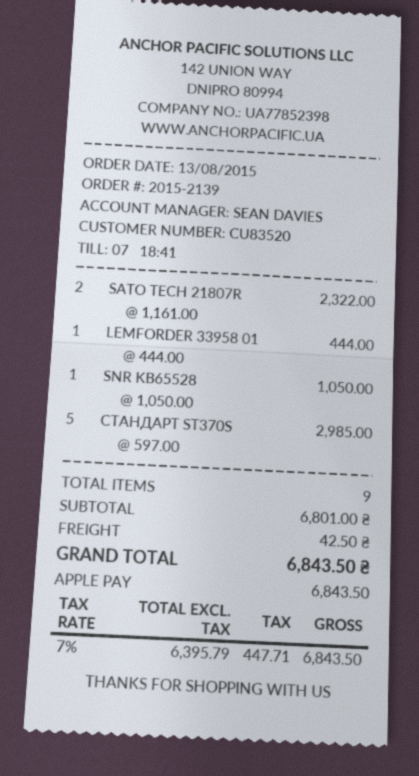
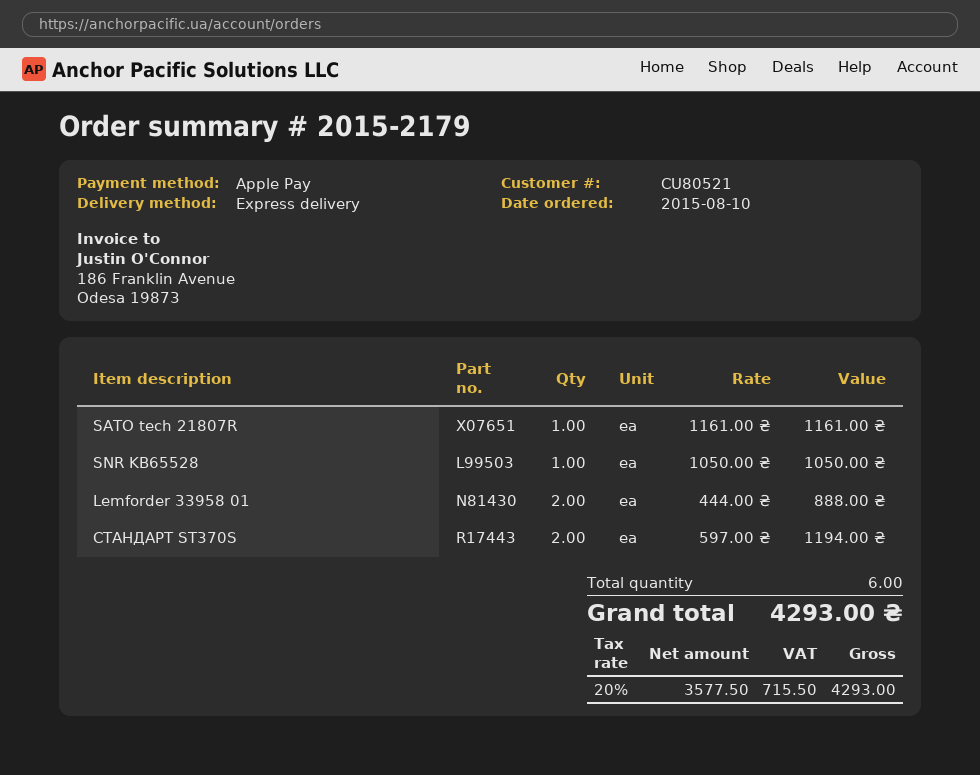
order number: 2015-2139 -> 2015-2179
order date: 2015-08-13 -> 2015-08-10
customer number: CU83520 -> CU80521
SATO TECH 21807R: 2 x 1161.00 = 2322.00 -> 1 x 1161.00 = 1161.00
LEMFORDER 33958 01: 1 x 444.00 = 444.00 -> 2 x 444.00 = 888.00
СТАНДАРТ ST370S: 5 x 597.00 = 2985.00 -> 2 x 597.00 = 1194.00
total quantity: 9 -> 6
shipping: 42.50 -> none
net: 6395.79 -> 3577.50
tax: 7% = 447.71 -> 20% = 715.50
total: 6843.50 -> 4293.00

